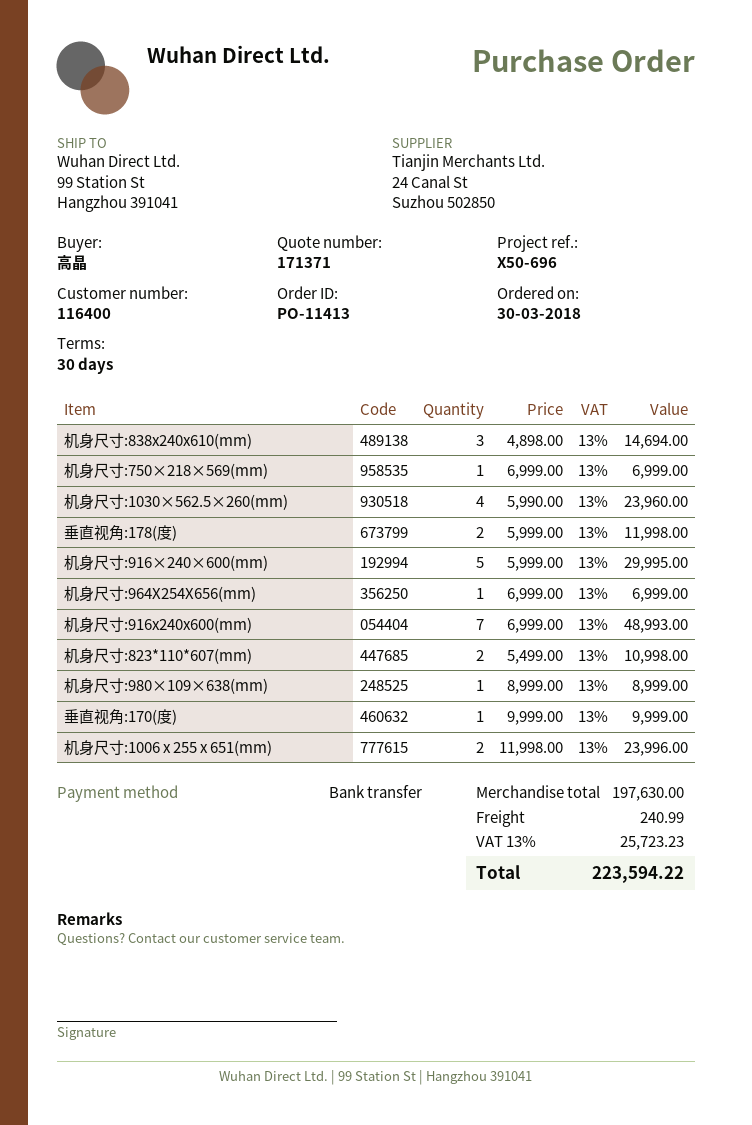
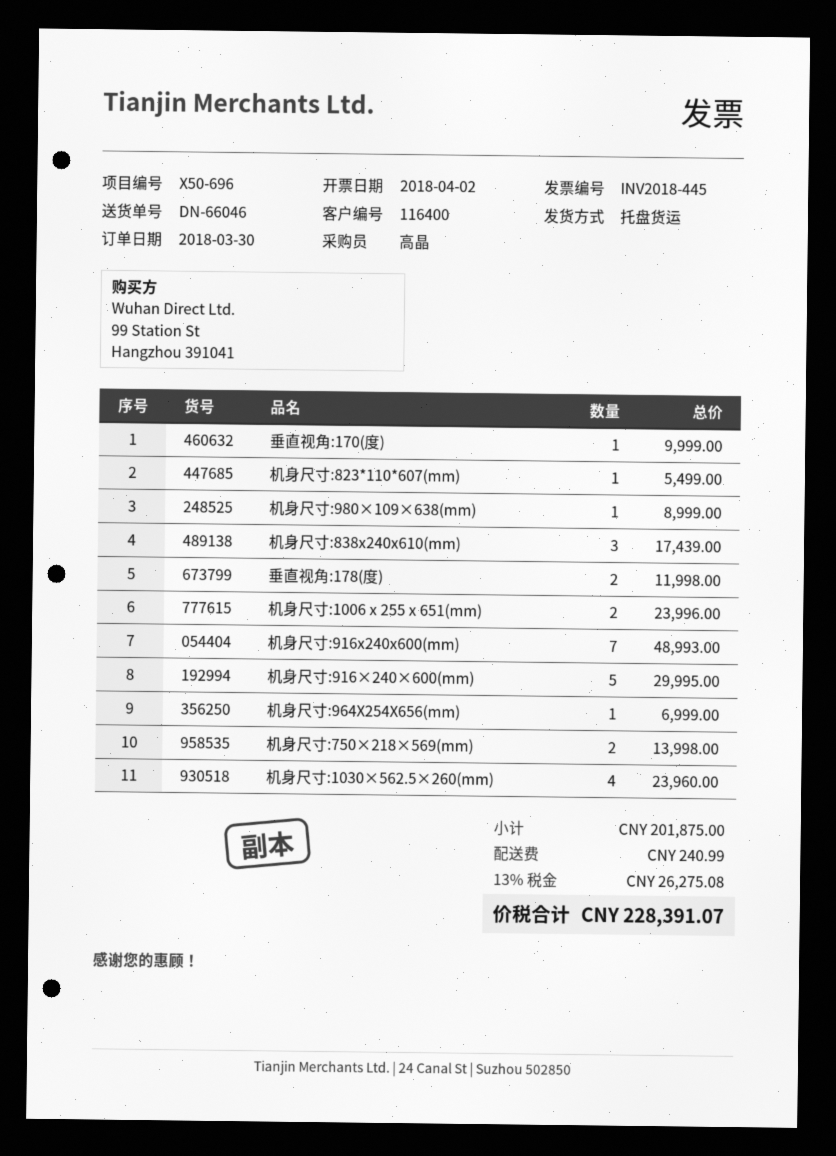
机身尺寸:838x240x610(mm): 3 for 14694.00 -> 3 for 17439.00
机身尺寸:750×218×569(mm): 1 for 6999.00 -> 2 for 13998.00
机身尺寸:823*110*607(mm): 2 for 10998.00 -> 1 for 5499.00
subtotal: 197630.00 -> 201875.00
tax: 13% = 25723.23 -> 13% = 26275.08
total: 223594.22 -> 228391.07

